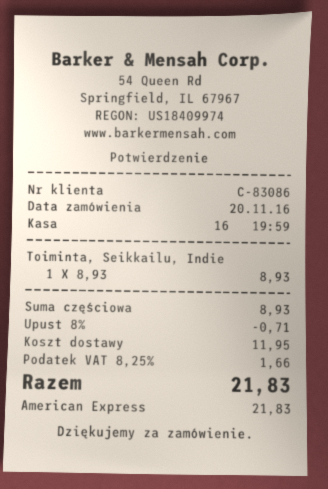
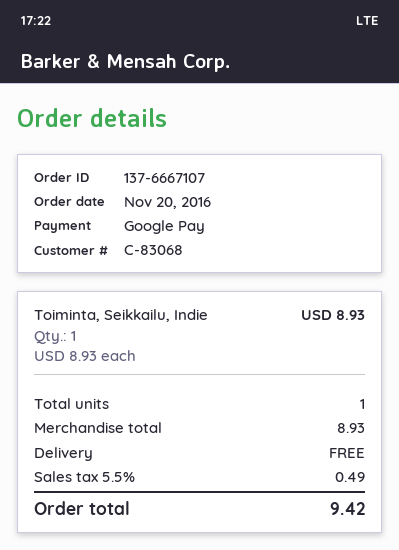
customer number: C-83086 -> C-83068
payment method: American Express -> Google Pay
discount: 8% = 0.71 -> none
shipping: 11.95 -> 0.00
tax: 8.25% = 1.66 -> 5.5% = 0.49
total: 21.83 -> 9.42

